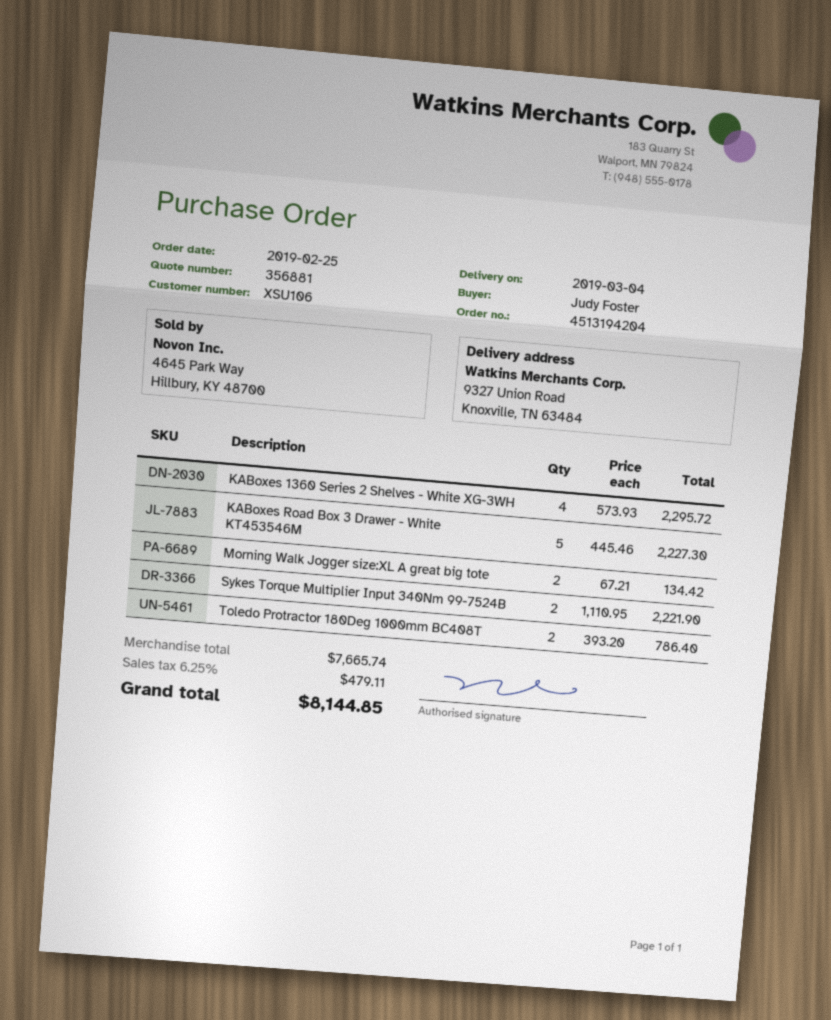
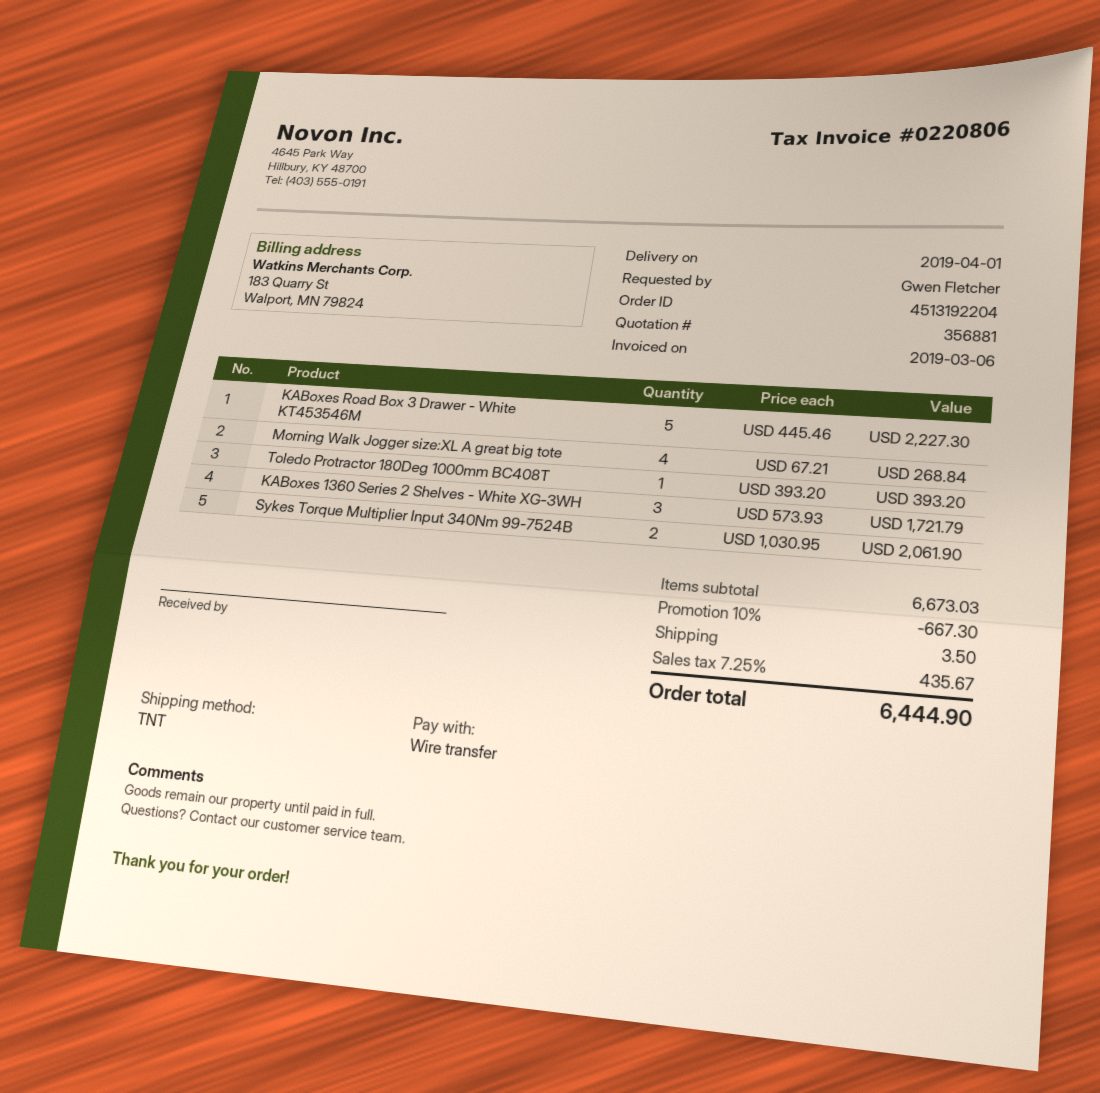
order number: 4513194204 -> 4513192204
delivery date: 2019-03-04 -> 2019-04-01
ordered by: Judy Foster -> Gwen Fletcher
KABoxes 1360 Series 2 Shelves - White XG-3WH: 4 x 573.93 = 2295.72 -> 3 x 573.93 = 1721.79
Morning Walk Jogger size:XL A great big tote: 2 x 67.21 = 134.42 -> 4 x 67.21 = 268.84
Sykes Torque Multiplier Input 340Nm 99-7524B: 2 x 1110.95 = 2221.90 -> 2 x 1030.95 = 2061.90
Toledo Protractor 180Deg 1000mm BC408T: 2 x 393.20 = 786.40 -> 1 x 393.20 = 393.20
subtotal: 7665.74 -> 6673.03
discount: none -> 10% = 667.30
shipping: none -> 3.50
tax: 6.25% = 479.11 -> 7.25% = 435.67
total: 8144.85 -> 6444.90

